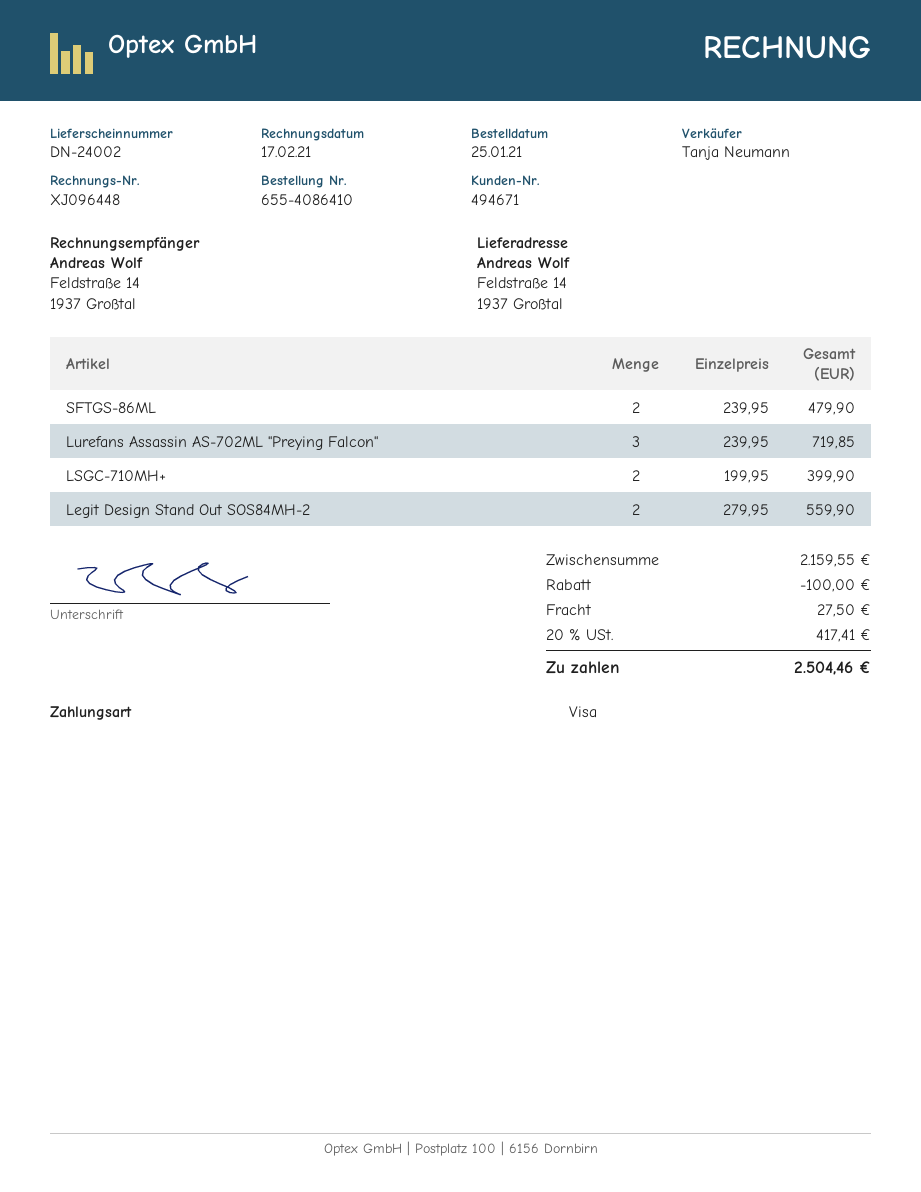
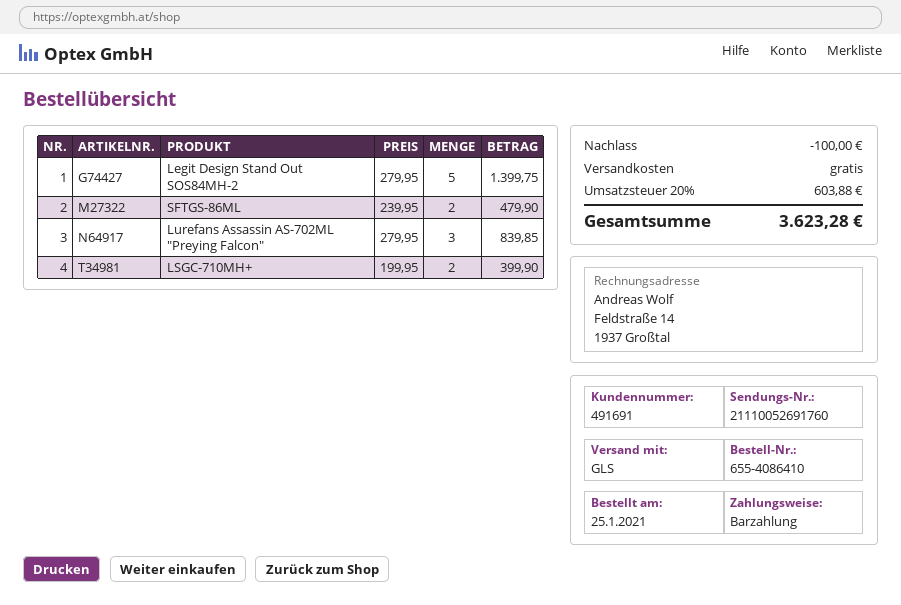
customer number: 494671 -> 491691
payment method: Visa -> cash
Lurefans Assassin AS-702ML "Preying Falcon": 3 x 239.95 = 719.85 -> 3 x 279.95 = 839.85
Legit Design Stand Out SOS84MH-2: 2 x 279.95 = 559.90 -> 5 x 279.95 = 1399.75
shipping: 27.50 -> 0.00
tax: 20% = 417.41 -> 20% = 603.88
total: 2504.46 -> 3623.28

